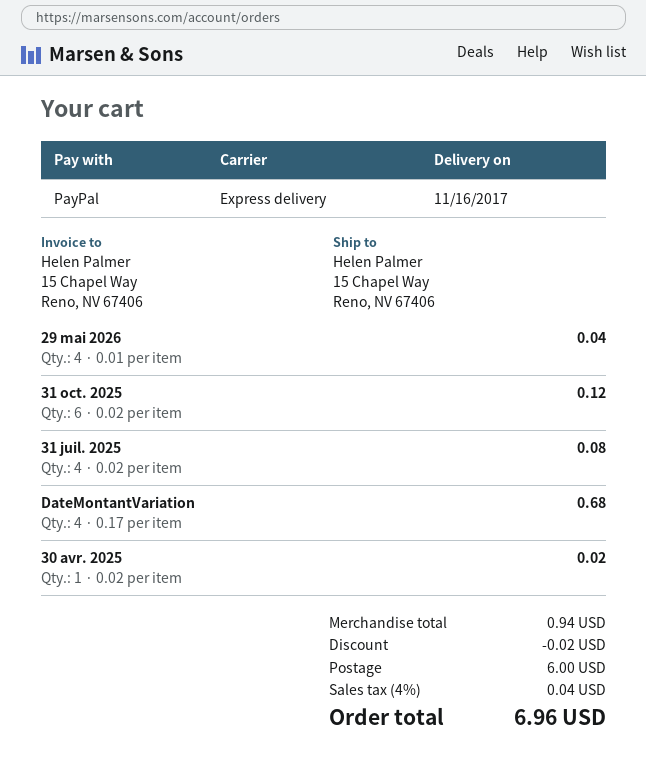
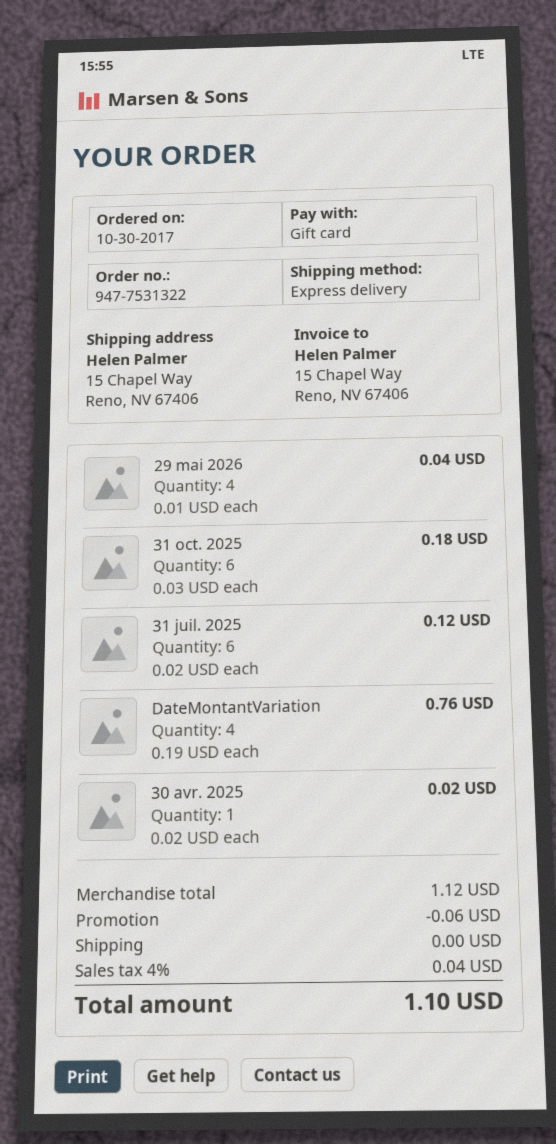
payment method: PayPal -> gift card
31 oct. 2025: 6 x 0.02 = 0.12 -> 6 x 0.03 = 0.18
31 juil. 2025: 4 x 0.02 = 0.08 -> 6 x 0.02 = 0.12
DateMontantVariation: 4 x 0.17 = 0.68 -> 4 x 0.19 = 0.76
subtotal: 0.94 -> 1.12
discount: 0.02 -> 0.06
shipping: 6.00 -> 0.00
total: 6.96 -> 1.10

